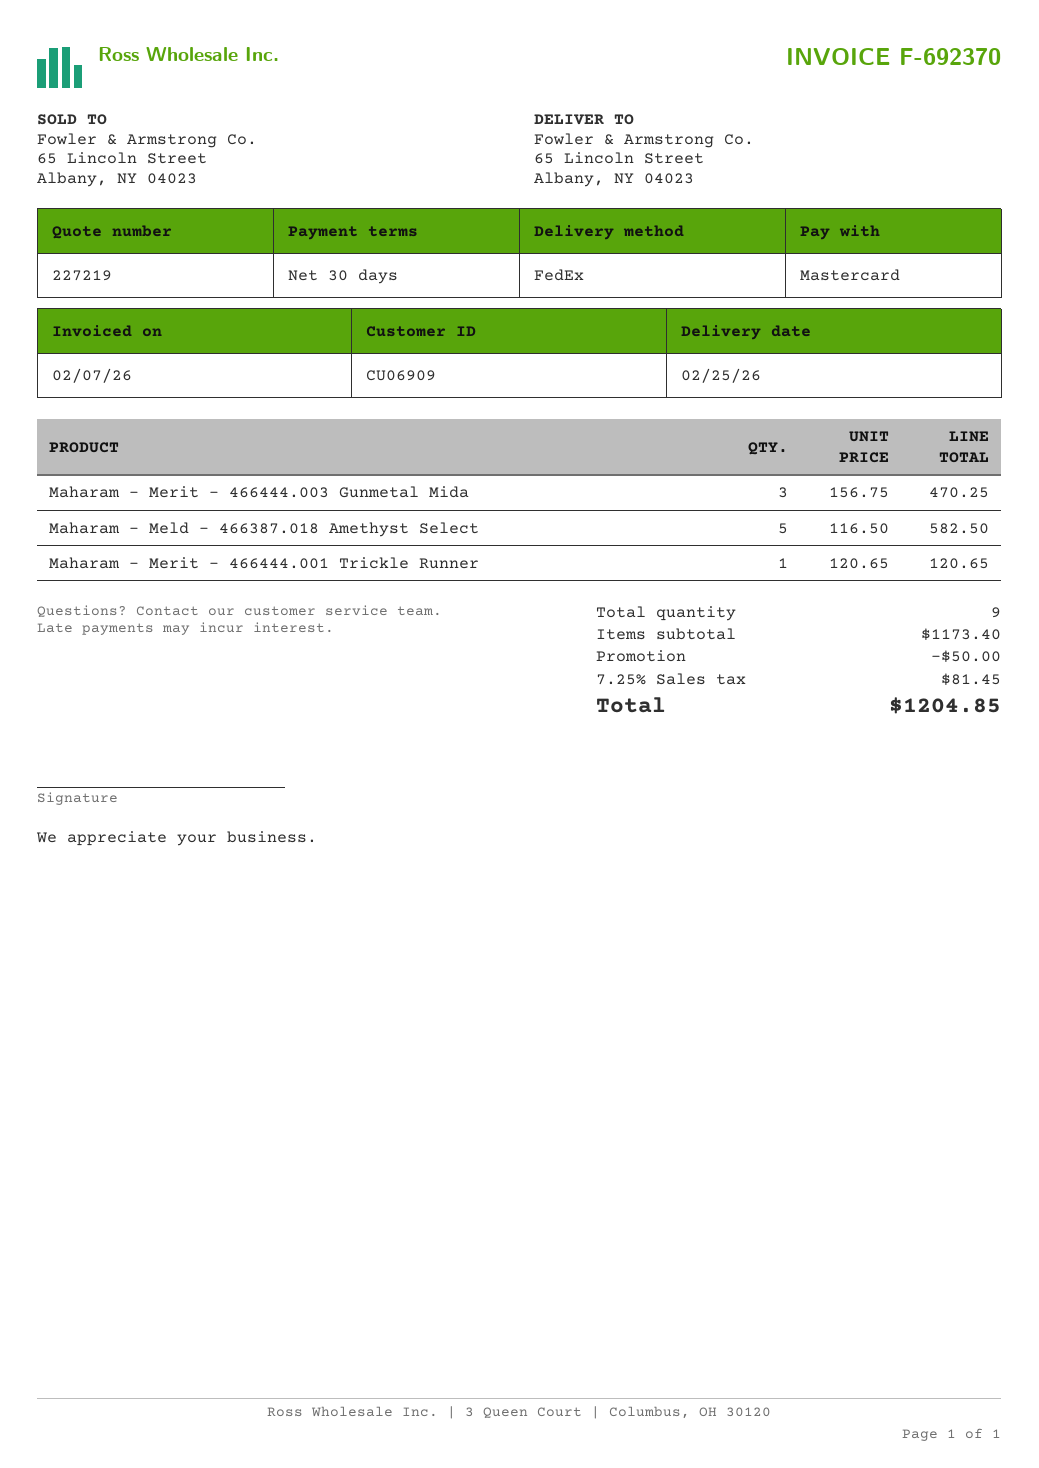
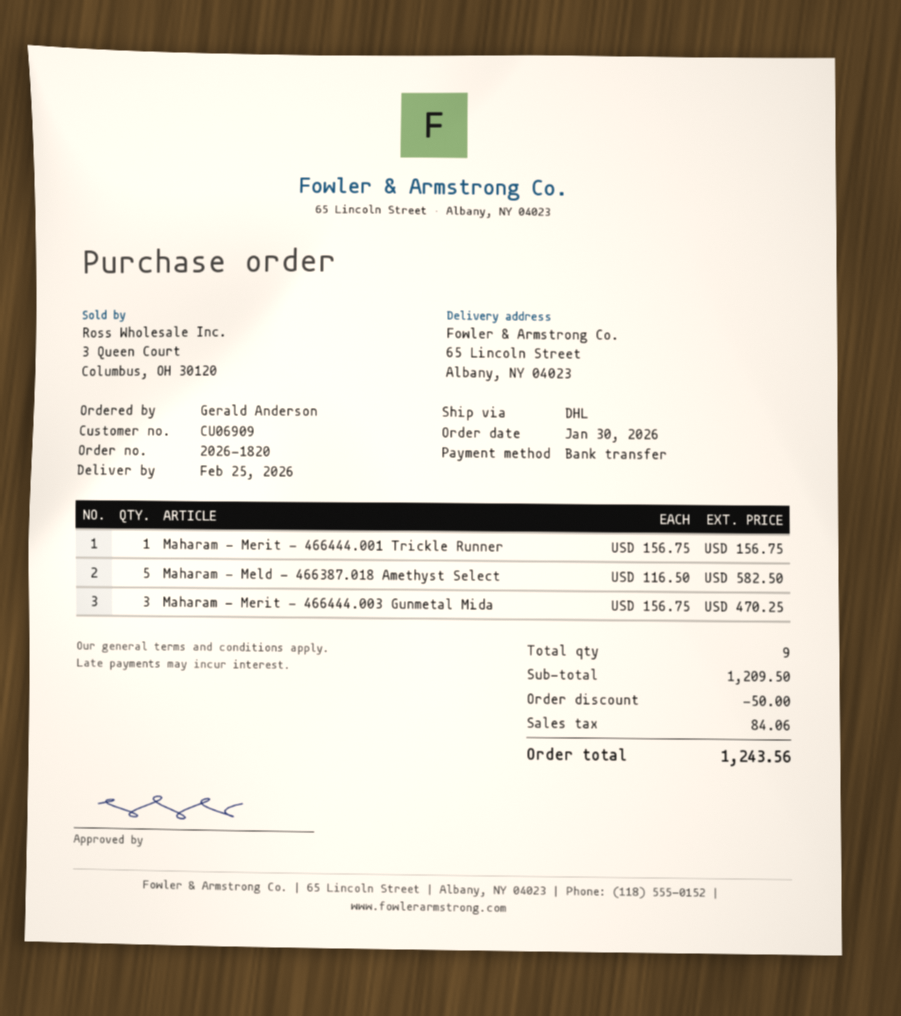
payment method: Mastercard -> bank transfer
shipping method: FedEx -> DHL
Maharam - Merit - 466444.001 Trickle Runner: 1 x 120.65 = 120.65 -> 1 x 156.75 = 156.75
subtotal: 1173.40 -> 1209.50
tax: 81.45 -> 84.06
total: 1204.85 -> 1243.56

